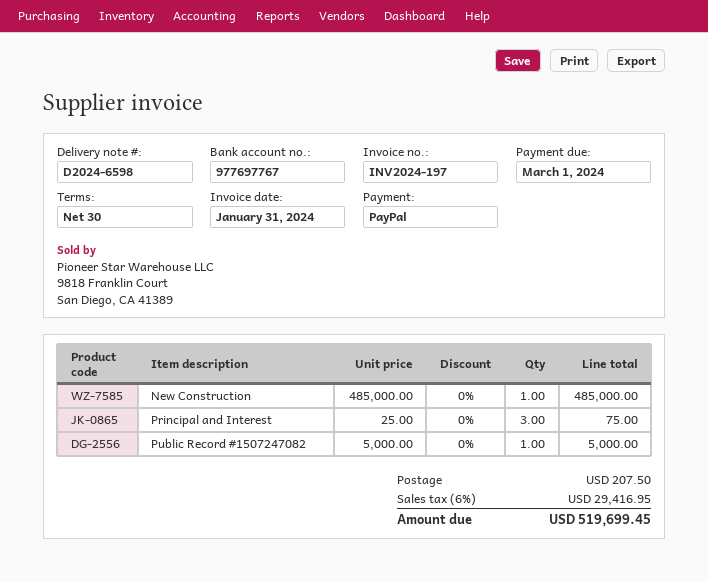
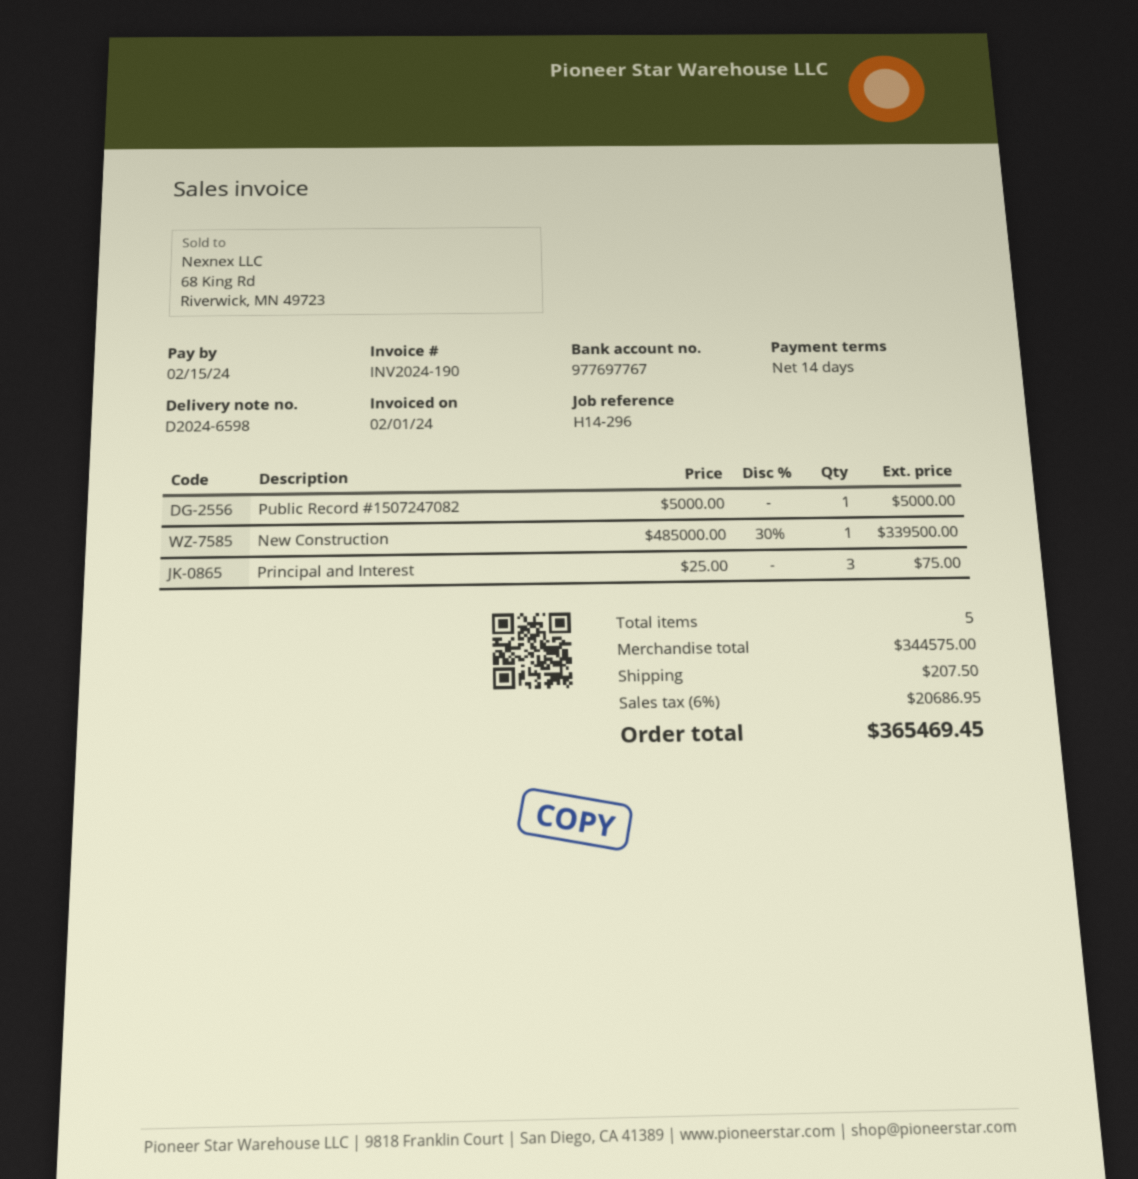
invoice number: INV2024-197 -> INV2024-190
invoice date: 2024-01-31 -> 2024-02-01
payment terms: 30 days -> 14 days
due date: 2024-03-01 -> 2024-02-15
New Construction: 1 x 485000.00 = 485000.00 -> 1 x 485000.00 - 30% = 339500.00
tax: 6% = 29416.95 -> 6% = 20686.95
total: 519699.45 -> 365469.45

